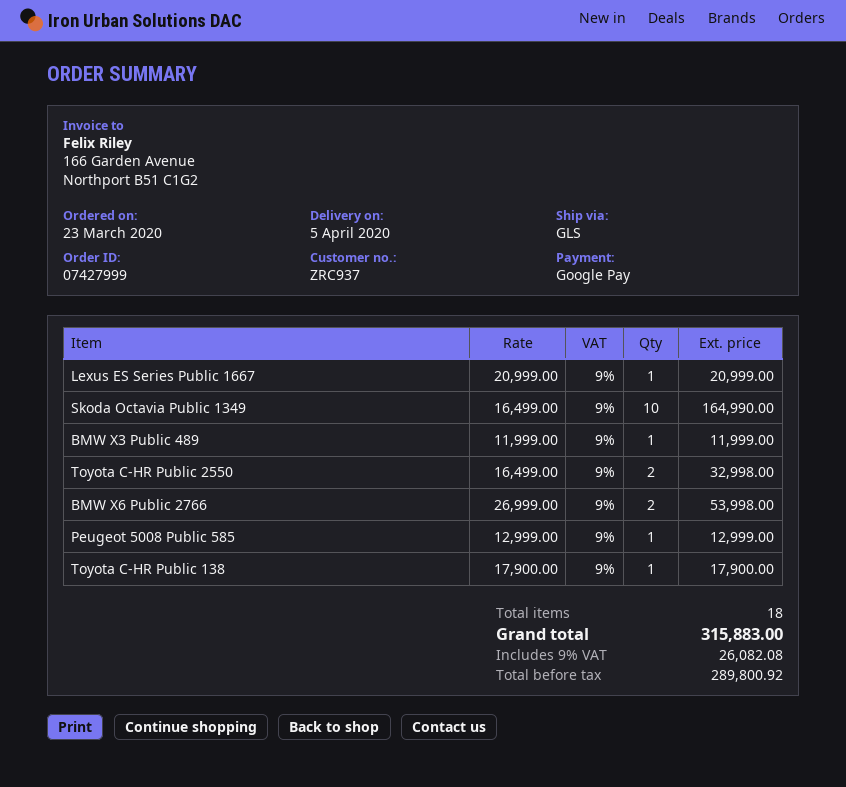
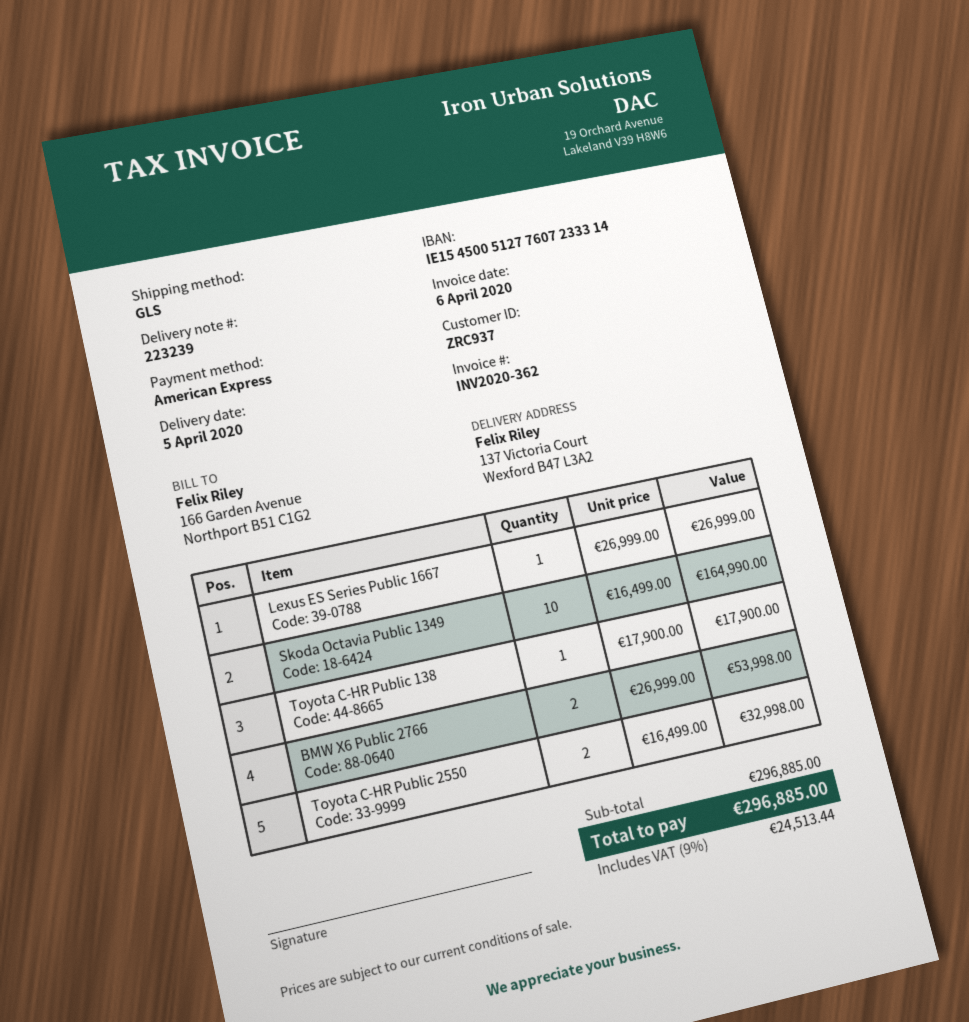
payment method: Google Pay -> American Express
Lexus ES Series Public 1667: 1 x 20999.00 = 20999.00 -> 1 x 26999.00 = 26999.00
BMW X3 Public 489: 1 x 11999.00 = 11999.00 -> none
Peugeot 5008 Public 585: 1 x 12999.00 = 12999.00 -> none
tax: 9% = 26082.08 -> 9% = 24513.44
total: 315883.00 -> 296885.00

